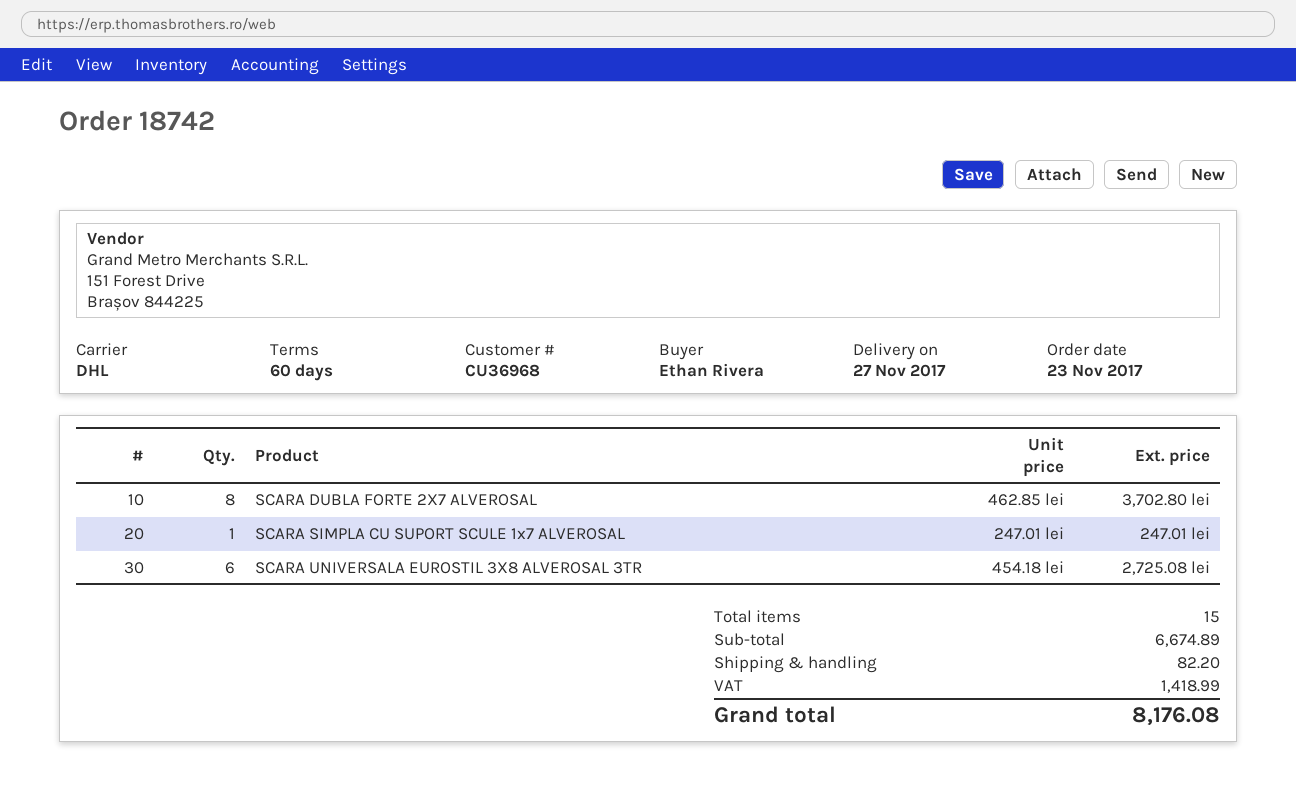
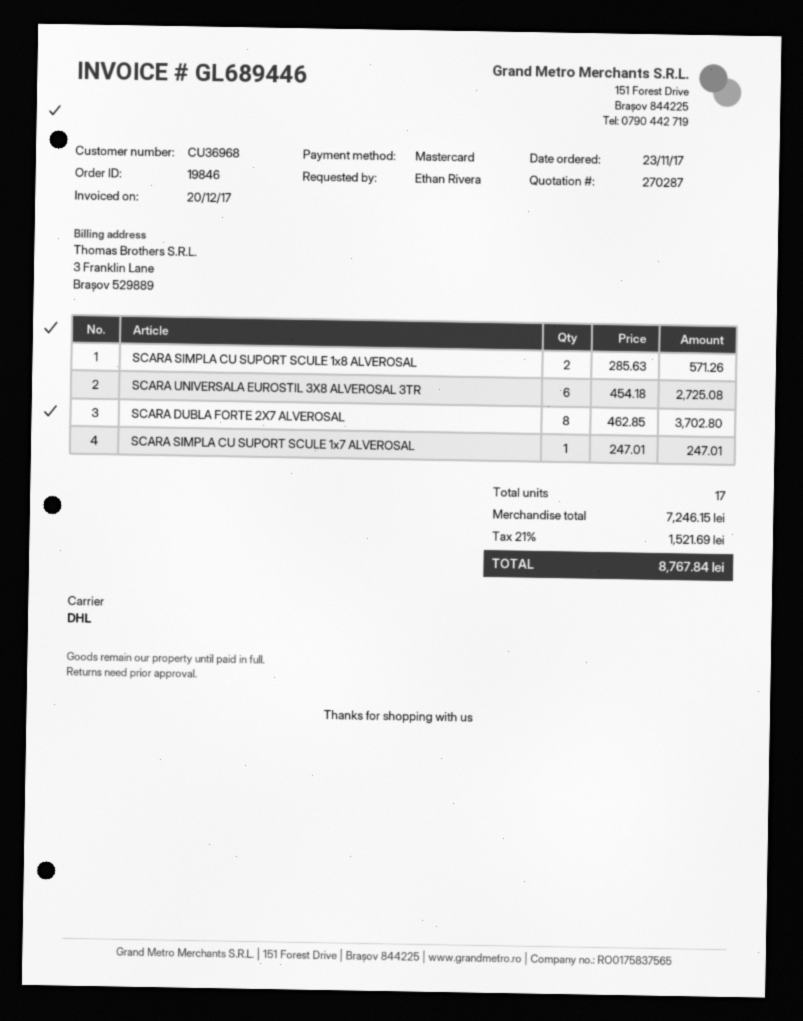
order number: 18742 -> 19846
SCARA SIMPLA CU SUPORT SCULE 1x8 ALVEROSAL: none -> 2 x 285.63 = 571.26
total quantity: 15 -> 17
subtotal: 6674.89 -> 7246.15
shipping: 82.20 -> none
tax: 1418.99 -> 1521.69
total: 8176.08 -> 8767.84

